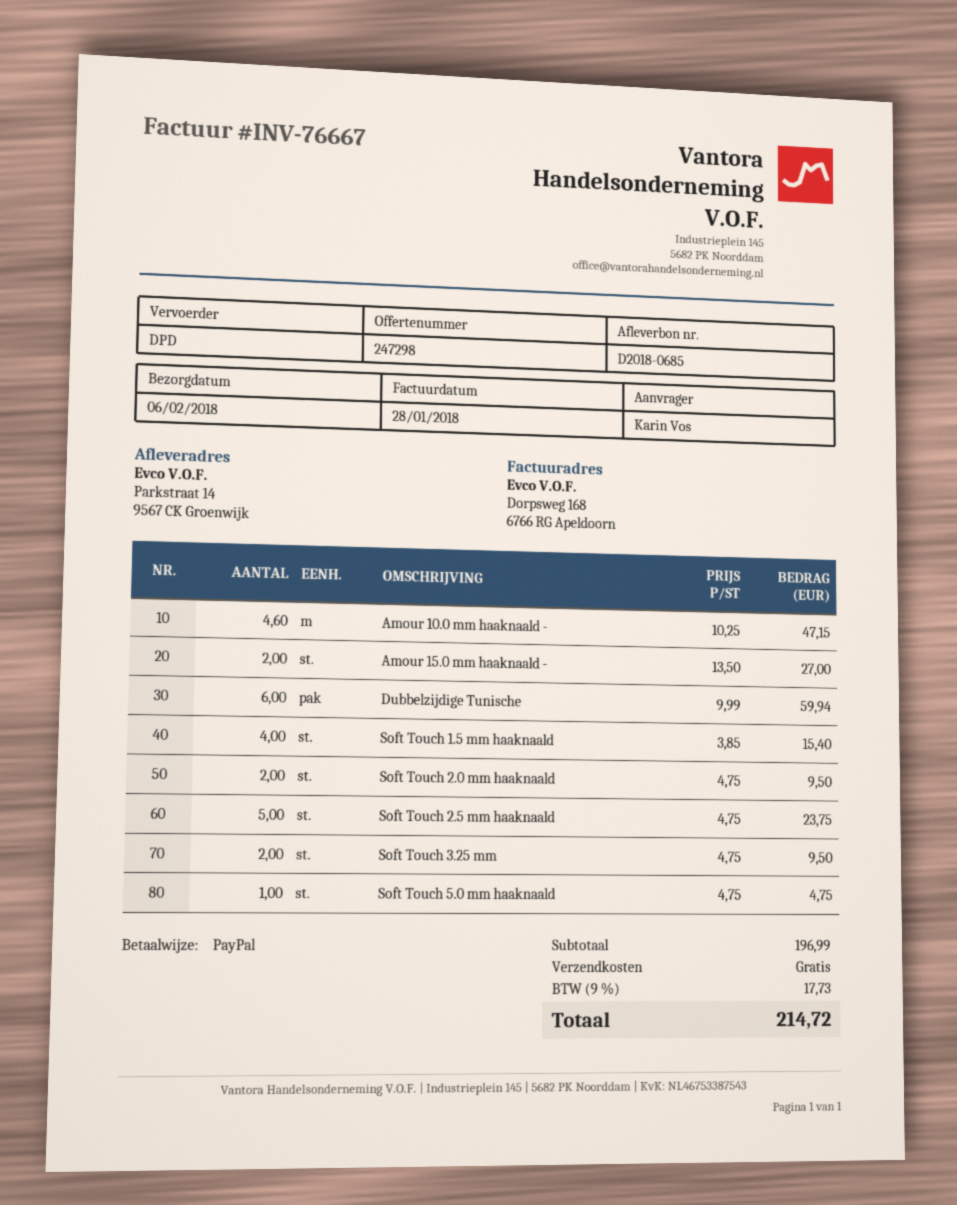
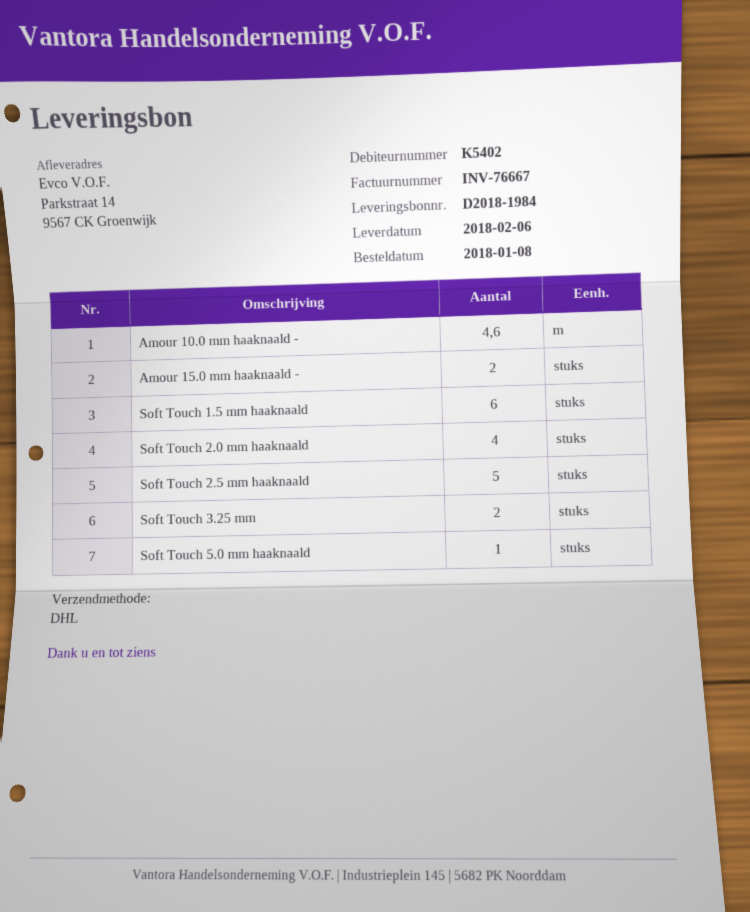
delivery note number: D2018-0685 -> D2018-1984
shipping method: DPD -> DHL
Dubbelzijdige Tunische: 6 -> none
Soft Touch 1.5 mm haaknaald: 4 -> 6
Soft Touch 2.0 mm haaknaald: 2 -> 4

